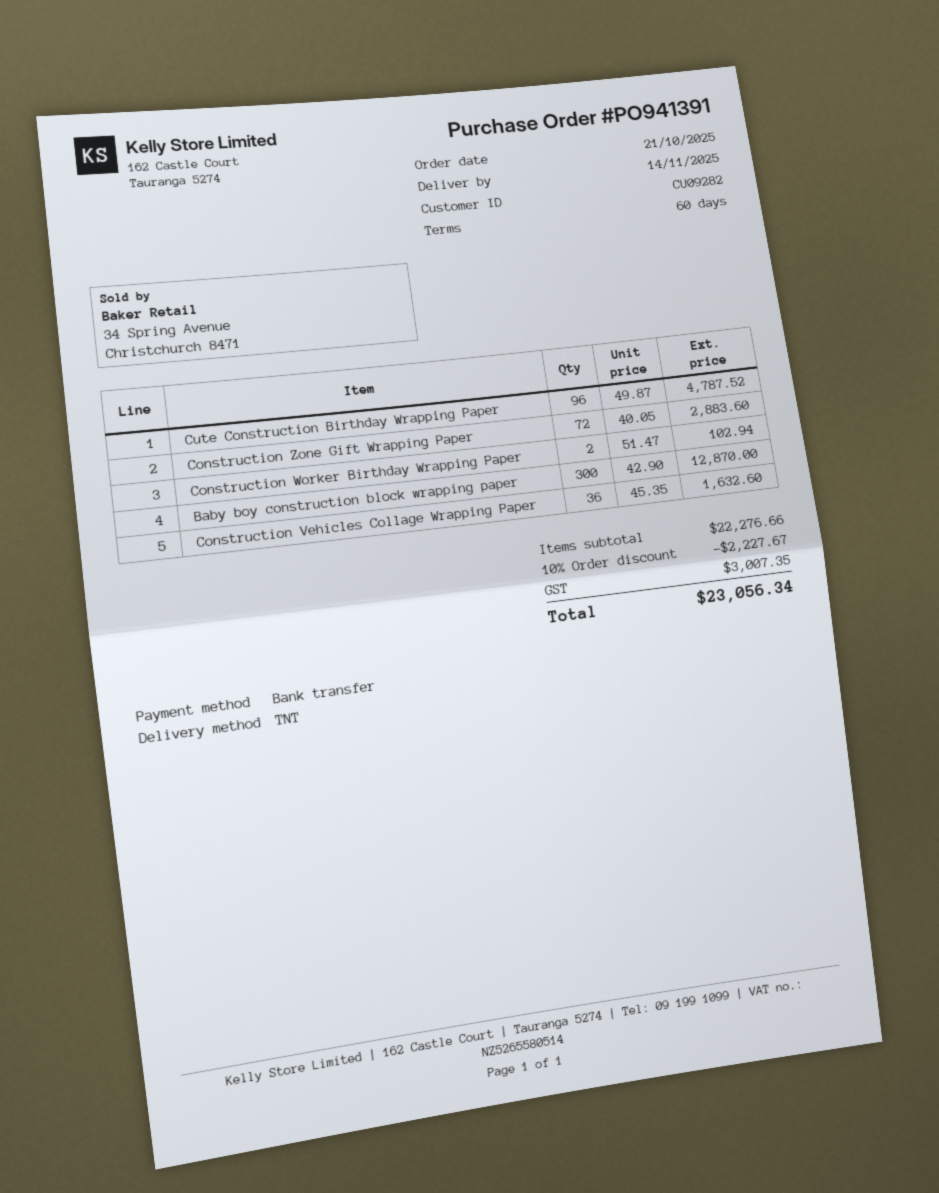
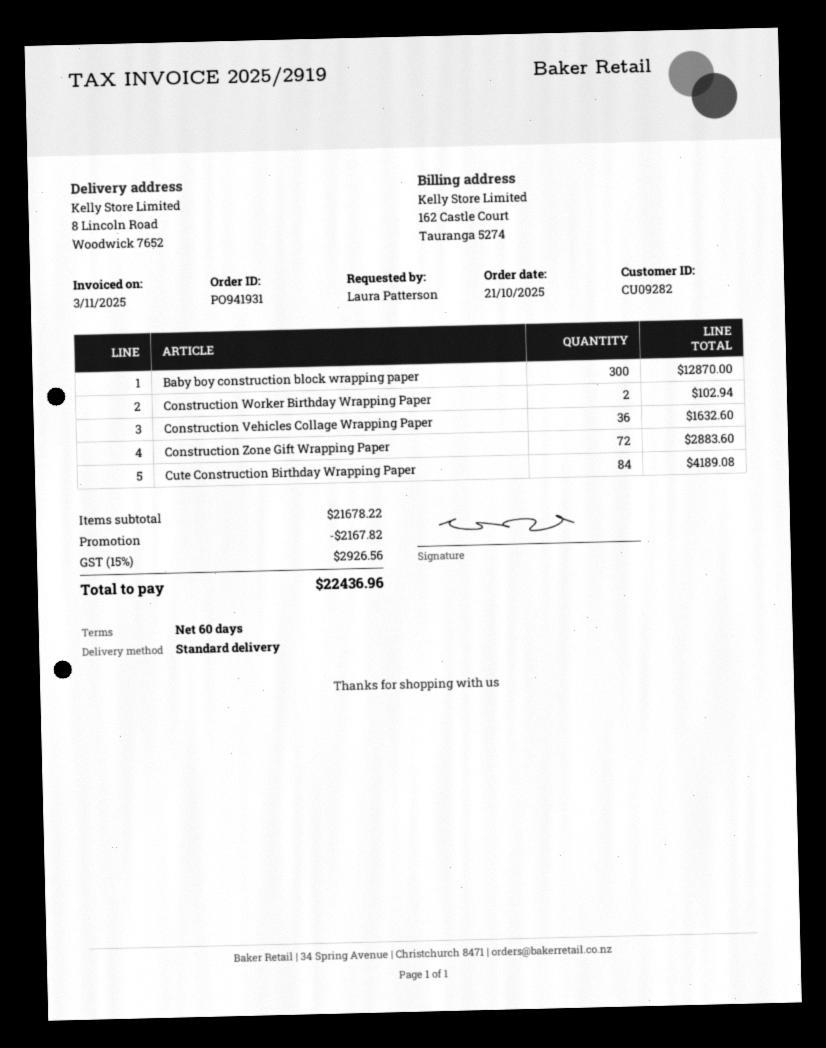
order number: PO941391 -> PO941931
shipping method: TNT -> standard
Cute Construction Birthday Wrapping Paper: 96 for 4787.52 -> 84 for 4189.08
subtotal: 22276.66 -> 21678.22
discount: 2227.67 -> 2167.82
tax: 3007.35 -> 2926.56
total: 23056.34 -> 22436.96

